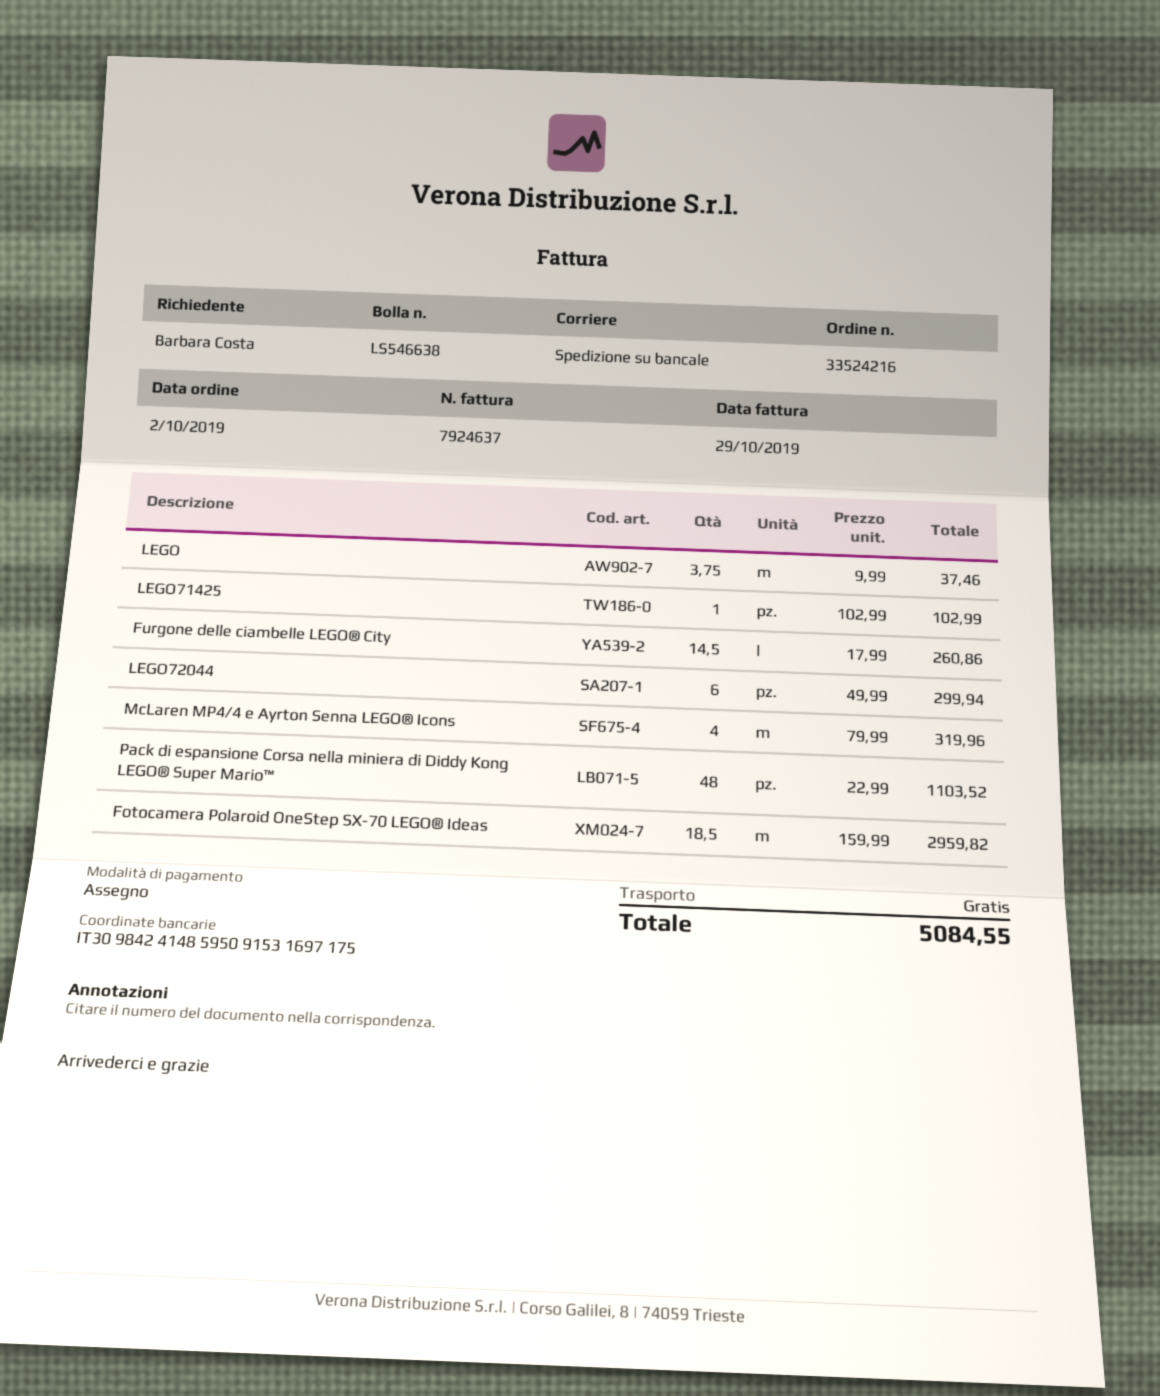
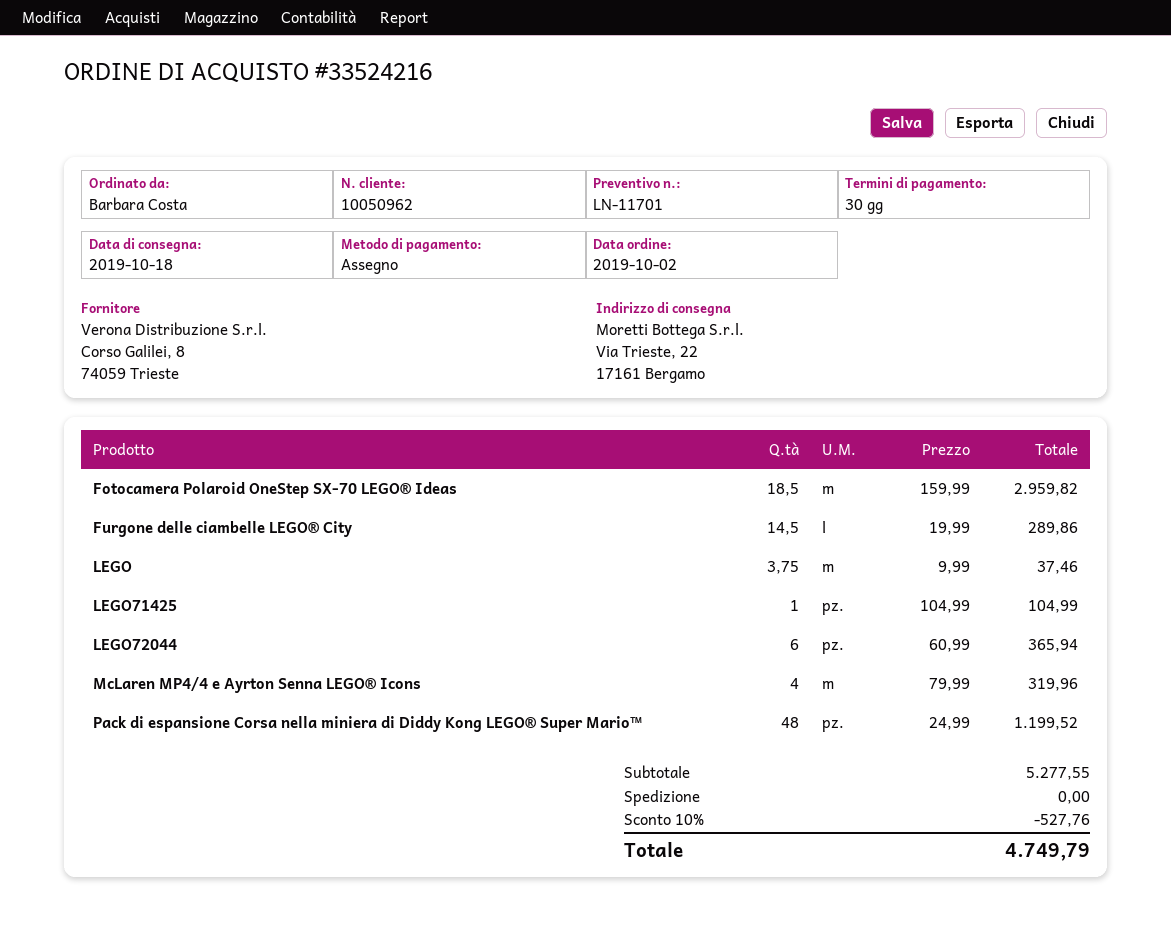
LEGO71425: 1 x 102.99 = 102.99 -> 1 x 104.99 = 104.99
Furgone delle ciambelle LEGO® City: 14.5 x 17.99 = 260.86 -> 14.5 x 19.99 = 289.86
LEGO72044: 6 x 49.99 = 299.94 -> 6 x 60.99 = 365.94
Pack di espansione Corsa nella miniera di Diddy Kong LEGO® Super Mario™: 48 x 22.99 = 1103.52 -> 48 x 24.99 = 1199.52
discount: none -> 10% = 527.76
total: 5084.55 -> 4749.79

